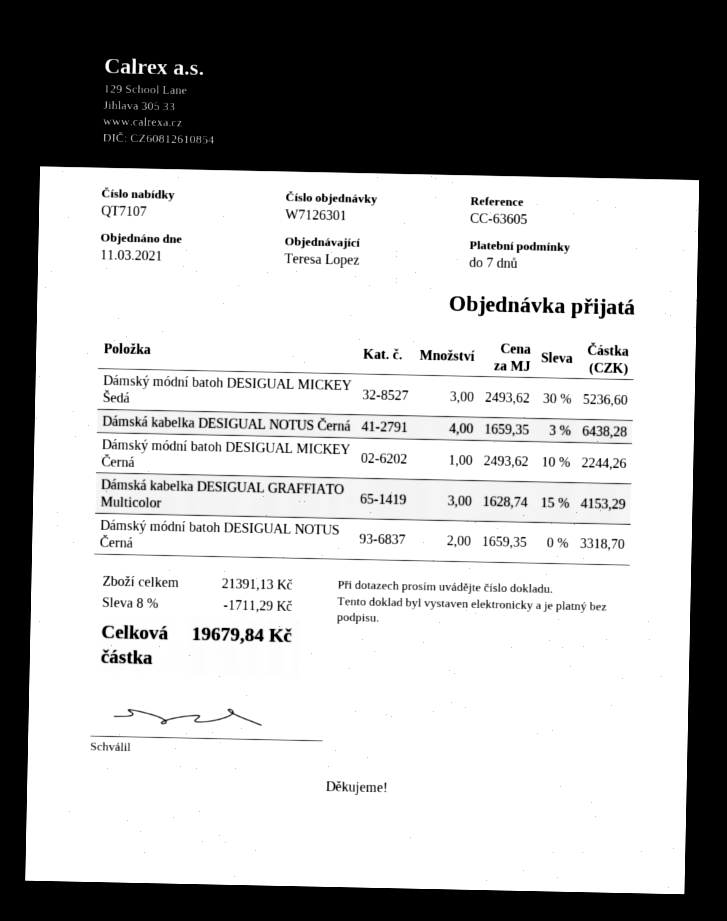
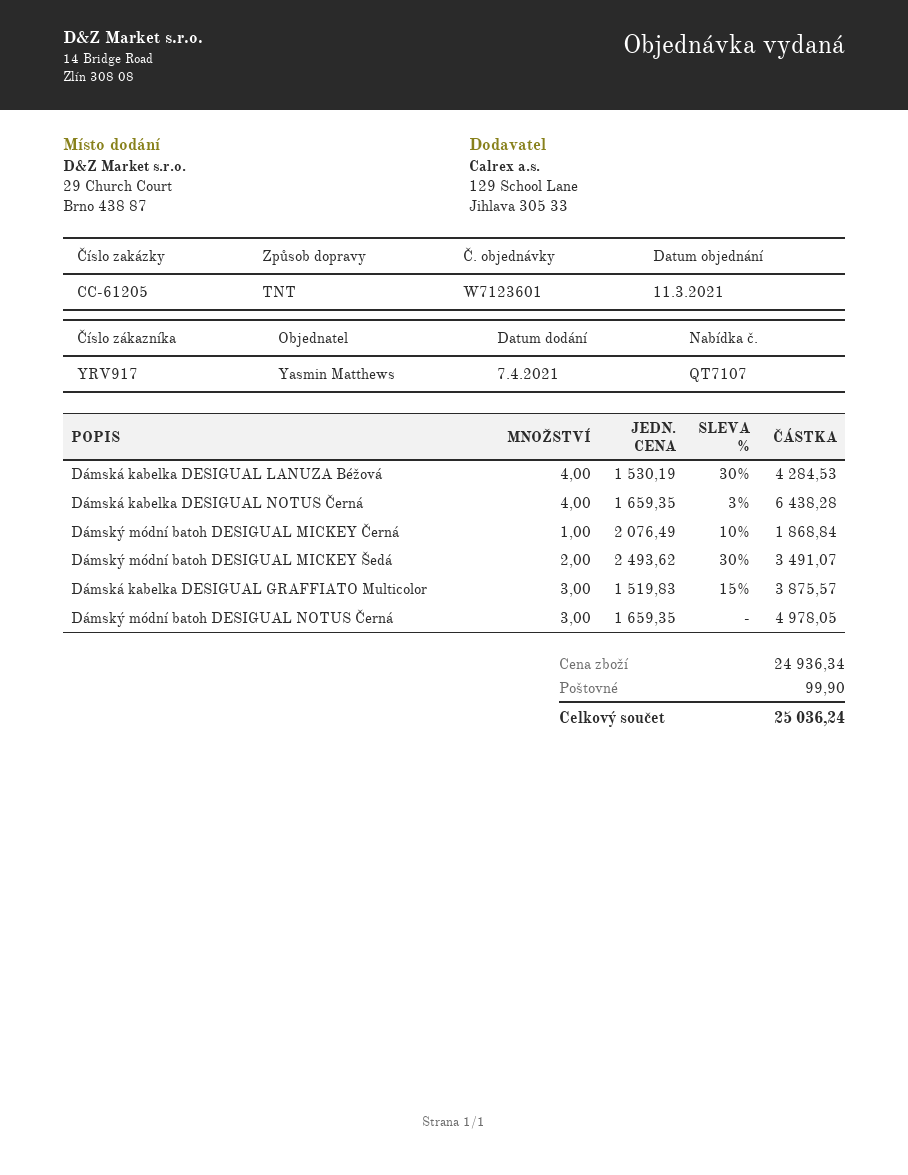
order number: W7126301 -> W7123601
reference: CC-63605 -> CC-61205
ordered by: Teresa Lopez -> Yasmin Matthews
Dámský módní batoh DESIGUAL MICKEY Šedá: 3 x 2493.62 - 30% = 5236.60 -> 2 x 2493.62 - 30% = 3491.07
Dámský módní batoh DESIGUAL MICKEY Černá: 1 x 2493.62 - 10% = 2244.26 -> 1 x 2076.49 - 10% = 1868.84
Dámská kabelka DESIGUAL GRAFFIATO Multicolor: 3 x 1628.74 - 15% = 4153.29 -> 3 x 1519.83 - 15% = 3875.57
Dámský módní batoh DESIGUAL NOTUS Černá: 2 x 1659.35 = 3318.70 -> 3 x 1659.35 = 4978.05
Dámská kabelka DESIGUAL LANUZA Béžová: none -> 4 x 1530.19 - 30% = 4284.53
subtotal: 21391.13 -> 24936.34
discount: 8% = 1711.29 -> none
shipping: none -> 99.90
total: 19679.84 -> 25036.24

